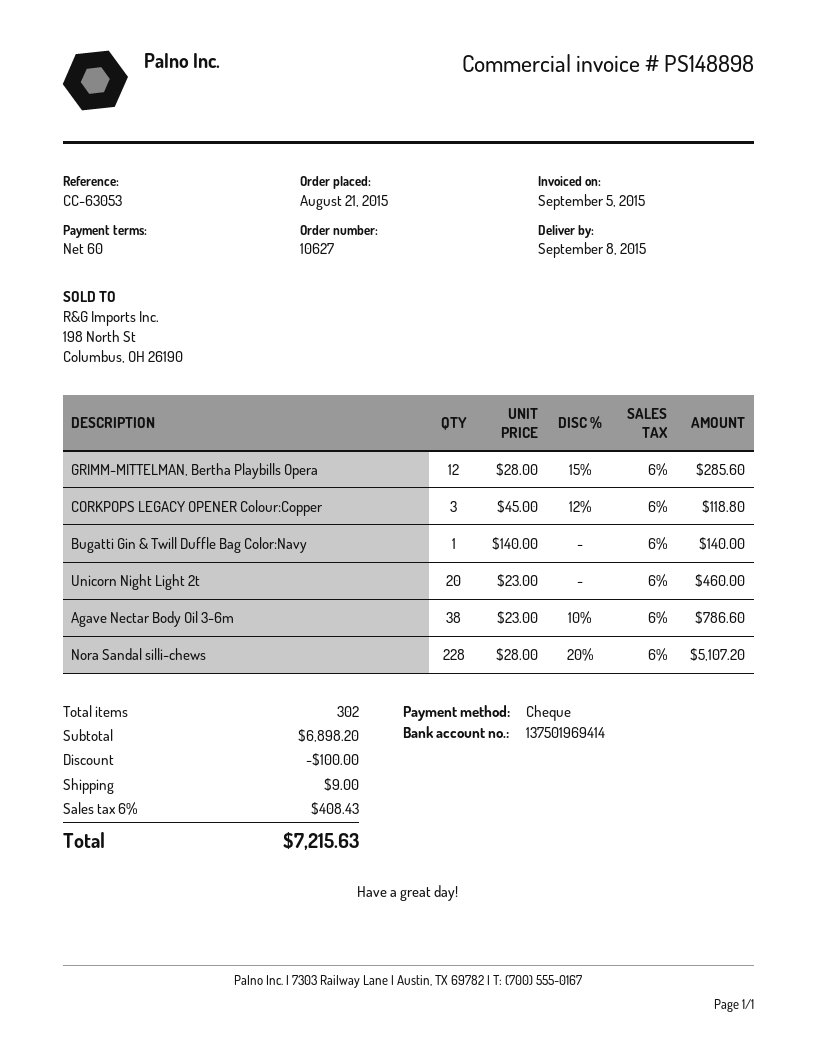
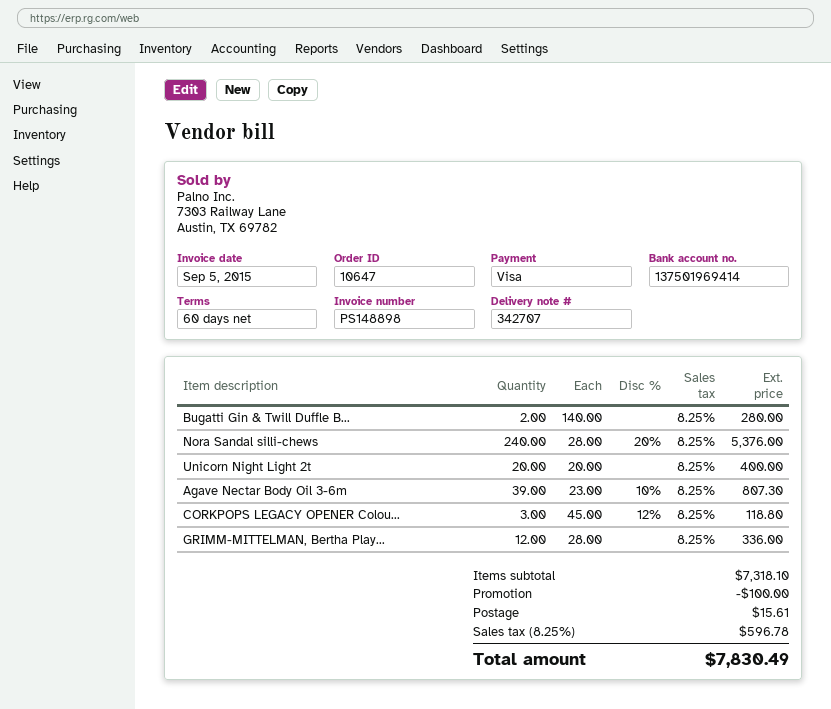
order number: 10627 -> 10647
payment method: cheque -> Visa
GRIMM-MITTELMAN, Bertha Playbills Opera: 12 x 28.00 - 15% = 285.60 -> 12 x 28.00 = 336.00
Bugatti Gin & Twill Duffle Bag Color:Navy: 1 x 140.00 = 140.00 -> 2 x 140.00 = 280.00
Unicorn Night Light 2t: 20 x 23.00 = 460.00 -> 20 x 20.00 = 400.00
Agave Nectar Body Oil 3-6m: 38 x 23.00 - 10% = 786.60 -> 39 x 23.00 - 10% = 807.30
Nora Sandal silli-chews: 228 x 28.00 - 20% = 5107.20 -> 240 x 28.00 - 20% = 5376.00
subtotal: 6898.20 -> 7318.10
shipping: 9.00 -> 15.61
tax: 6% = 408.43 -> 8.25% = 596.78
total: 7215.63 -> 7830.49

